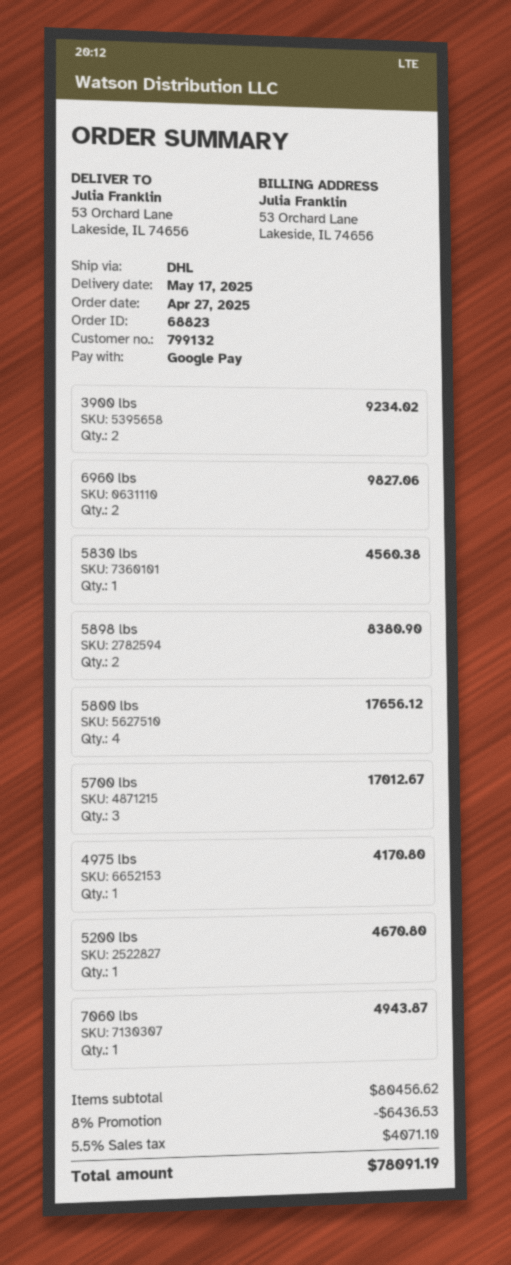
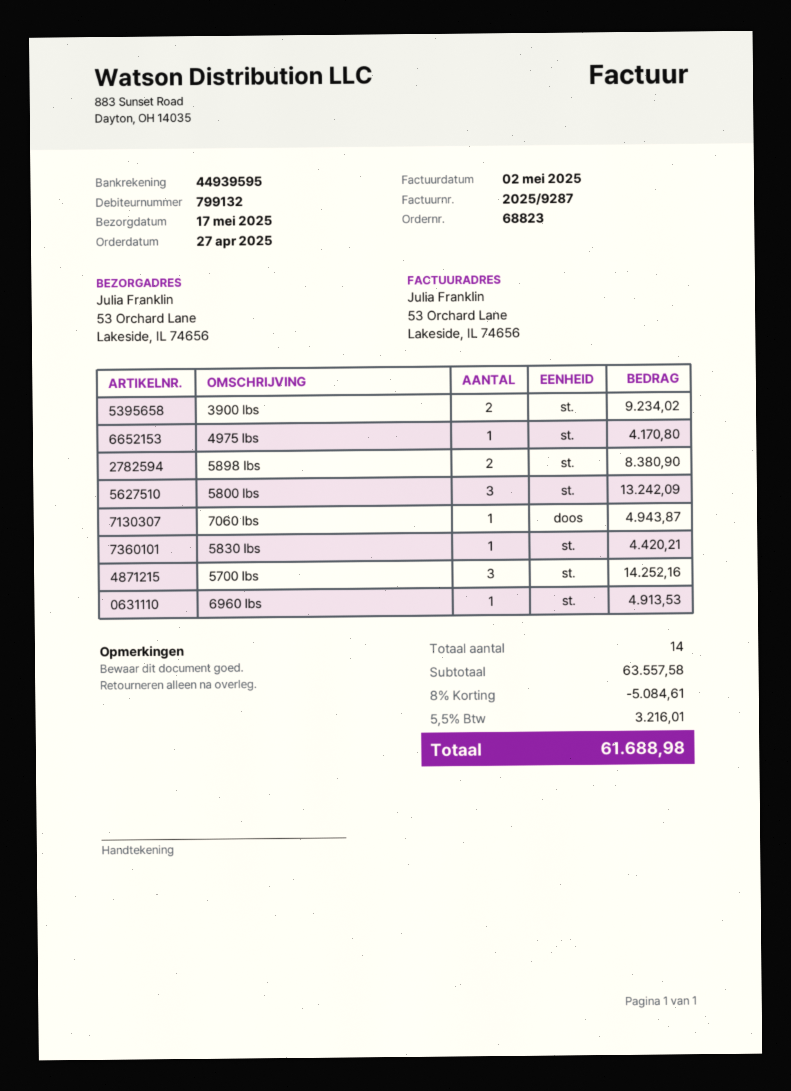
6960 lbs: 2 for 9827.06 -> 1 for 4913.53
5830 lbs: 1 for 4560.38 -> 1 for 4420.21
5800 lbs: 4 for 17656.12 -> 3 for 13242.09
5700 lbs: 3 for 17012.67 -> 3 for 14252.16
5200 lbs: 1 for 4670.80 -> none
subtotal: 80456.62 -> 63557.58
discount: 8% = 6436.53 -> 8% = 5084.61
tax: 5.5% = 4071.10 -> 5.5% = 3216.01
total: 78091.19 -> 61688.98

